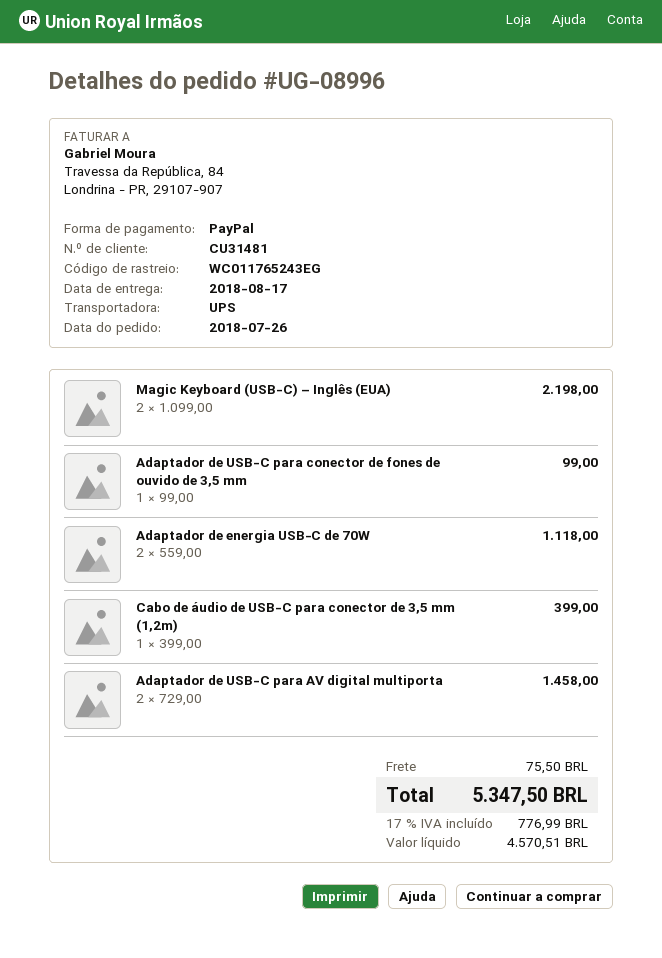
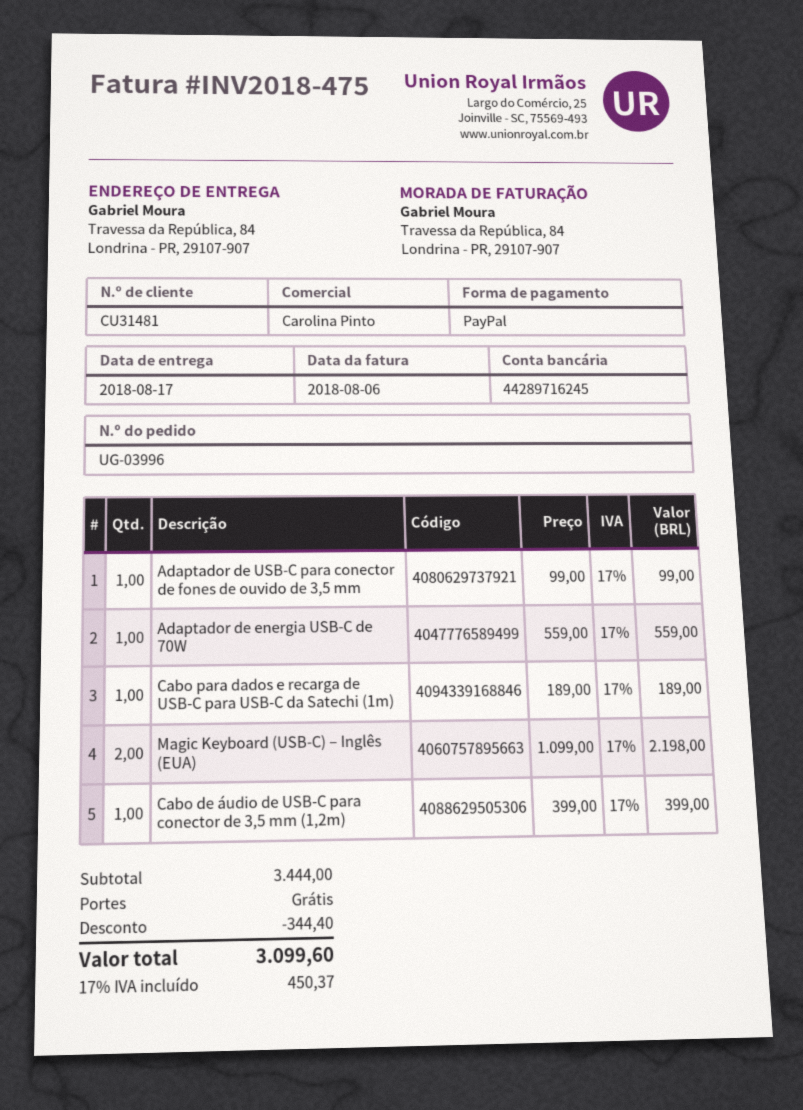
order number: UG-08996 -> UG-03996
Adaptador de energia USB‑C de 70W: 2 x 559.00 = 1118.00 -> 1 x 559.00 = 559.00
Adaptador de USB-C para AV digital multiporta: 2 x 729.00 = 1458.00 -> none
Cabo para dados e recarga de USB-C para USB-C da Satechi (1m): none -> 1 x 189.00 = 189.00
discount: none -> 344.40
shipping: 75.50 -> 0.00
tax: 17% = 776.99 -> 17% = 450.37
total: 5347.50 -> 3099.60

